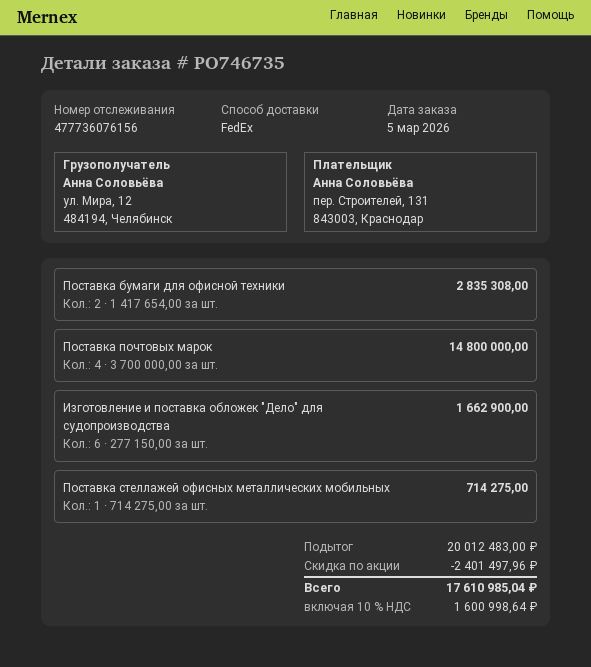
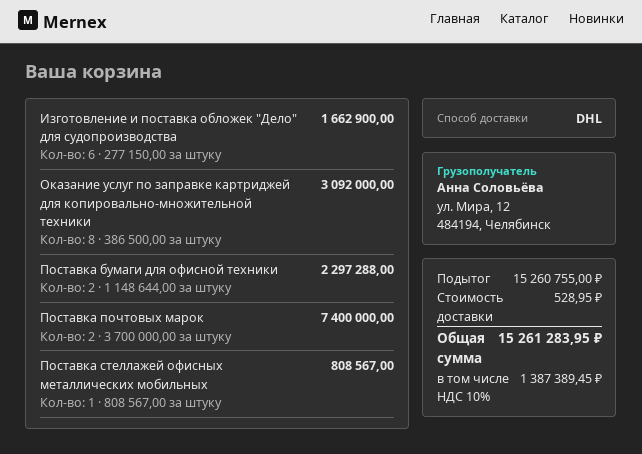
shipping method: FedEx -> DHL
Поставка бумаги для офисной техники: 2 x 1417654.00 = 2835308.00 -> 2 x 1148644.00 = 2297288.00
Поставка почтовых марок: 4 x 3700000.00 = 14800000.00 -> 2 x 3700000.00 = 7400000.00
Поставка стеллажей офисных металлических мобильных: 1 x 714275.00 = 714275.00 -> 1 x 808567.00 = 808567.00
Оказание услуг по заправке картриджей для копировально-множительной техники: none -> 8 x 386500.00 = 3092000.00
subtotal: 20012483.00 -> 15260755.00
discount: 2401497.96 -> none
shipping: none -> 528.95
tax: 10% = 1600998.64 -> 10% = 1387389.45
total: 17610985.04 -> 15261283.95

